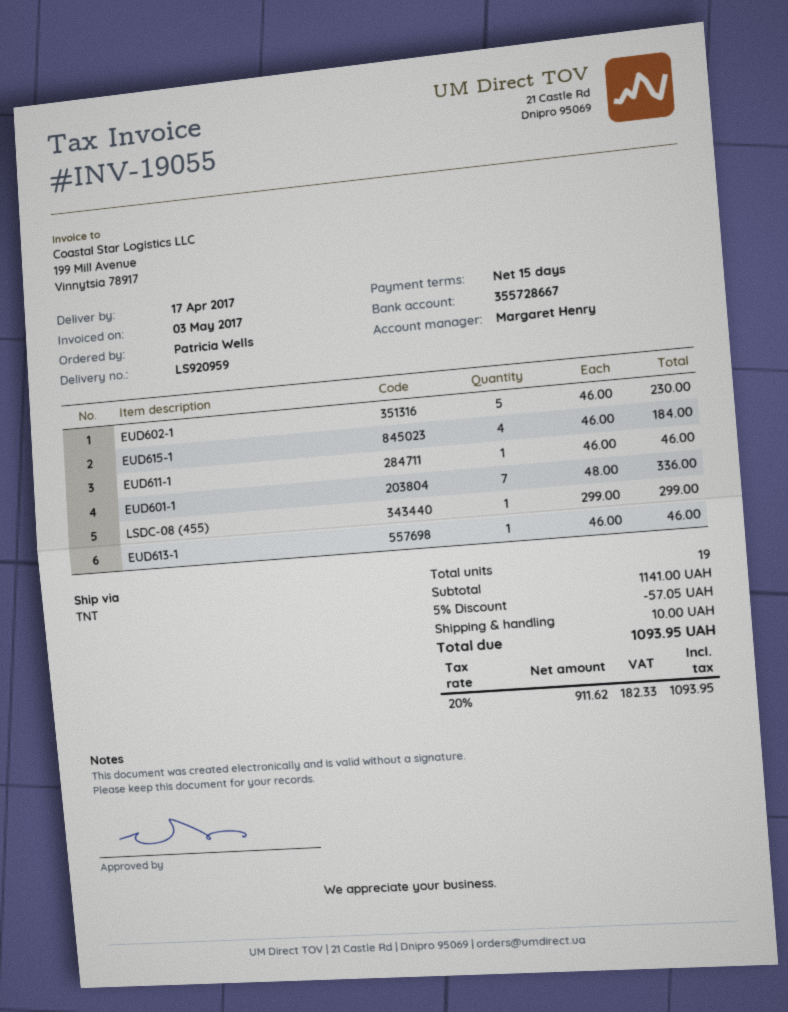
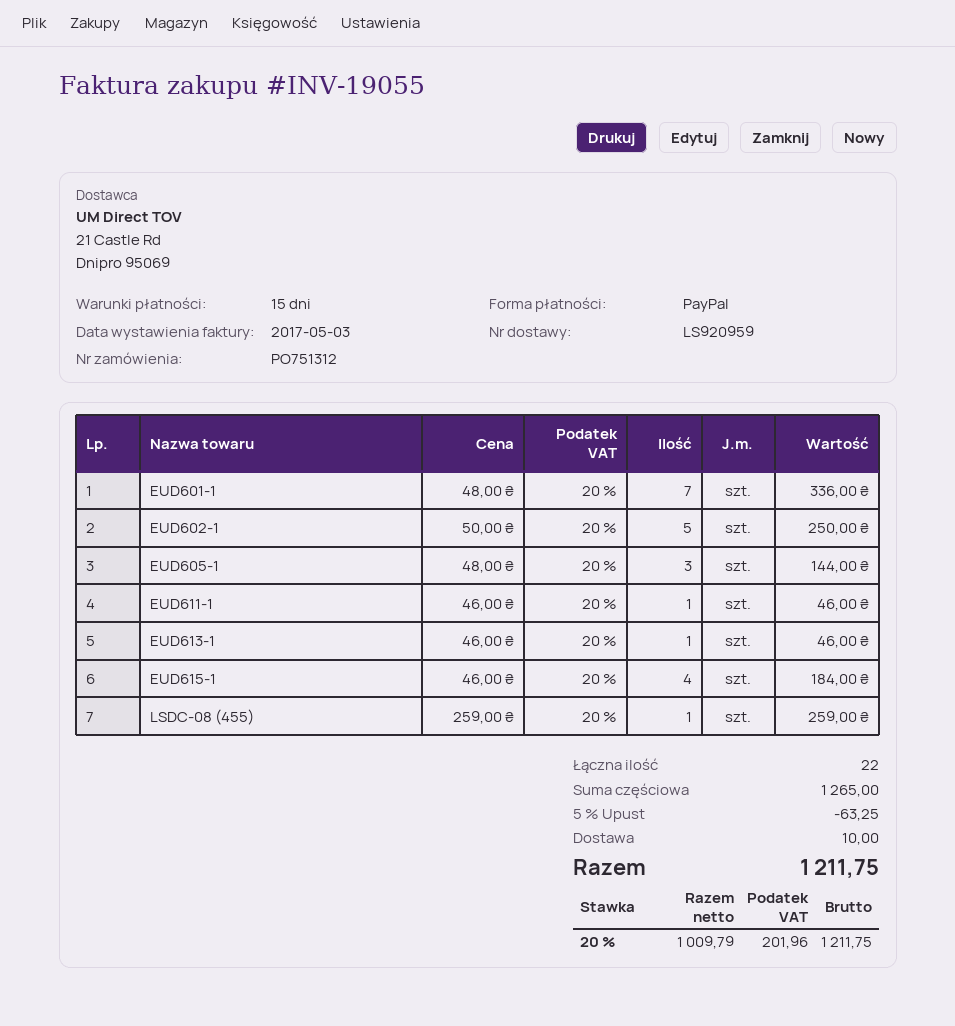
EUD602-1: 5 x 46.00 = 230.00 -> 5 x 50.00 = 250.00
LSDC-08 (455): 1 x 299.00 = 299.00 -> 1 x 259.00 = 259.00
EUD605-1: none -> 3 x 48.00 = 144.00
total quantity: 19 -> 22
subtotal: 1141.00 -> 1265.00
discount: 5% = 57.05 -> 5% = 63.25
net: 911.62 -> 1009.79
tax: 20% = 182.33 -> 20% = 201.96
total: 1093.95 -> 1211.75

